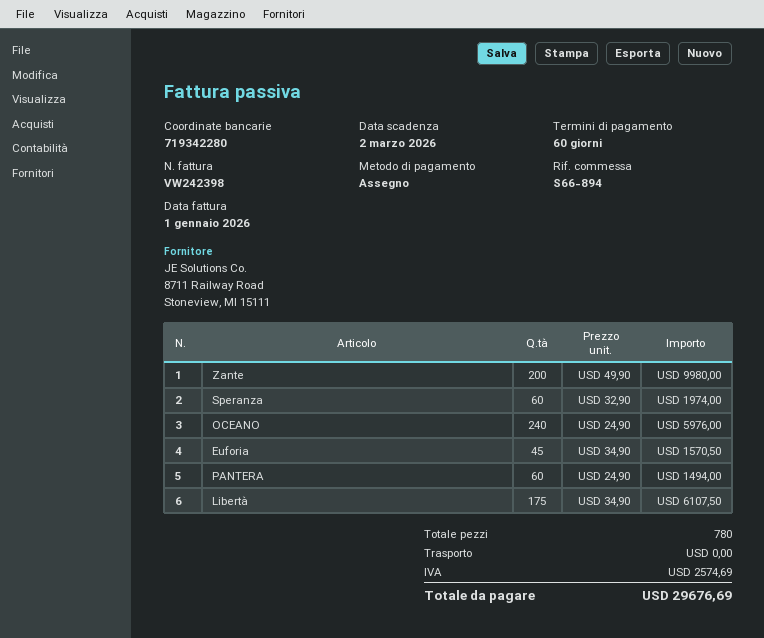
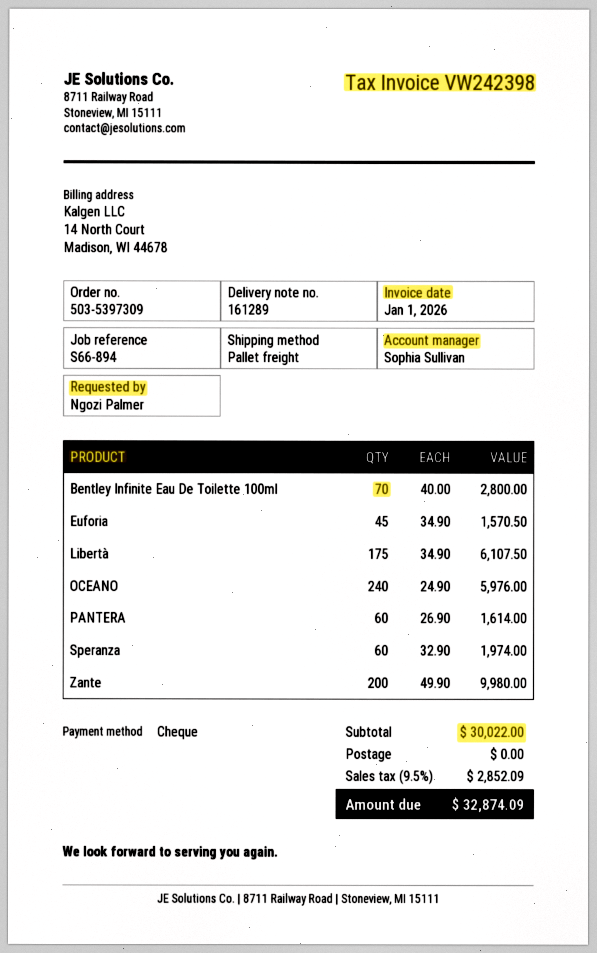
PANTERA: 60 x 24.90 = 1494.00 -> 60 x 26.90 = 1614.00
Bentley Infinite Eau De Toilette 100ml: none -> 70 x 40.00 = 2800.00
tax: 2574.69 -> 2852.09
total: 29676.69 -> 32874.09

